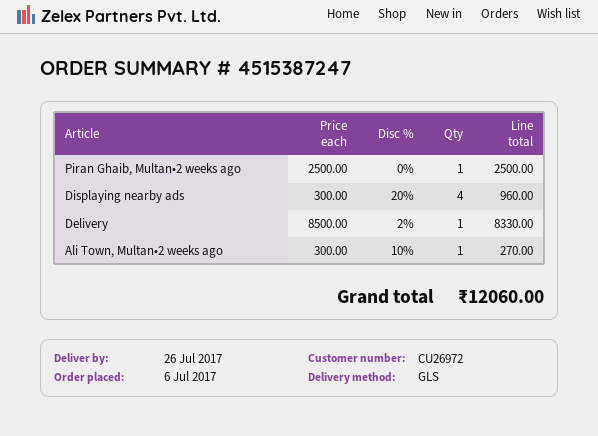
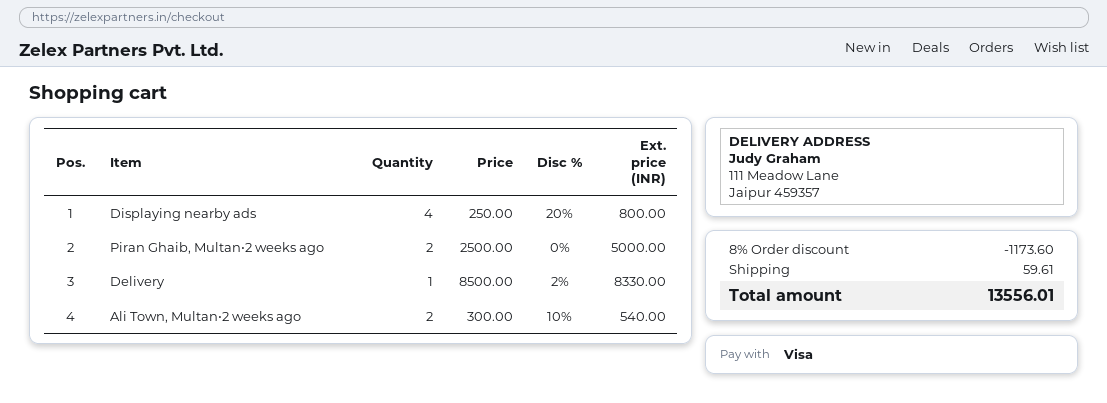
Piran Ghaib, Multan•2 weeks ago: 1 x 2500.00 = 2500.00 -> 2 x 2500.00 = 5000.00
Displaying nearby ads: 4 x 300.00 - 20% = 960.00 -> 4 x 250.00 - 20% = 800.00
Ali Town, Multan•2 weeks ago: 1 x 300.00 - 10% = 270.00 -> 2 x 300.00 - 10% = 540.00
discount: none -> 8% = 1173.60
shipping: none -> 59.61
total: 12060.00 -> 13556.01

